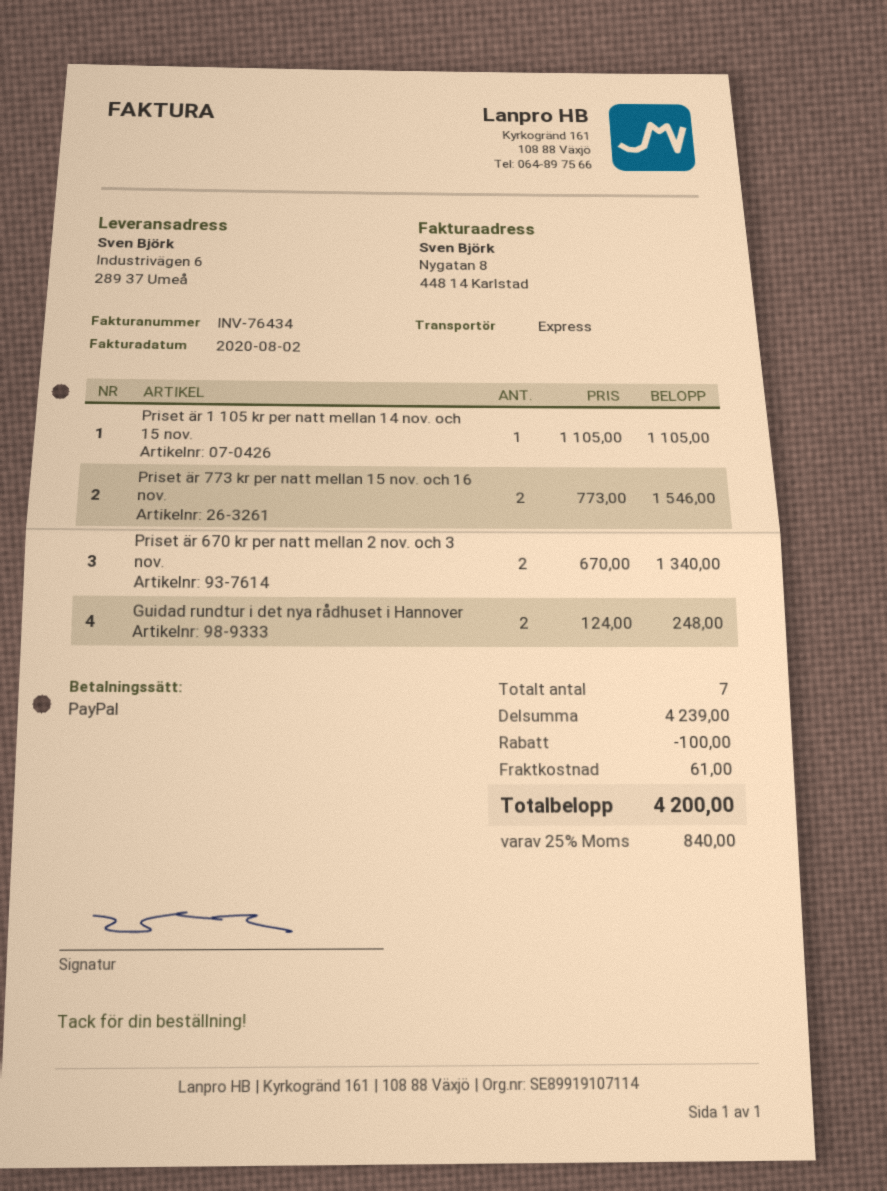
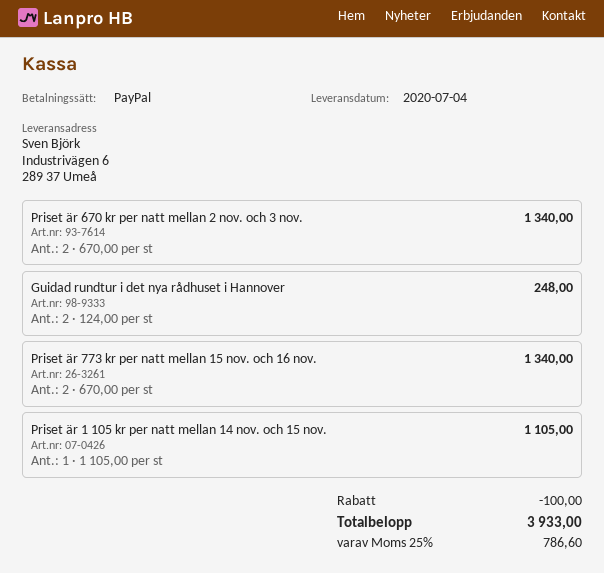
Priset är 773 kr per natt mellan 15 nov. och 16 nov.: 2 x 773.00 = 1546.00 -> 2 x 670.00 = 1340.00
shipping: 61.00 -> none
tax: 25% = 840.00 -> 25% = 786.60
total: 4200.00 -> 3933.00

